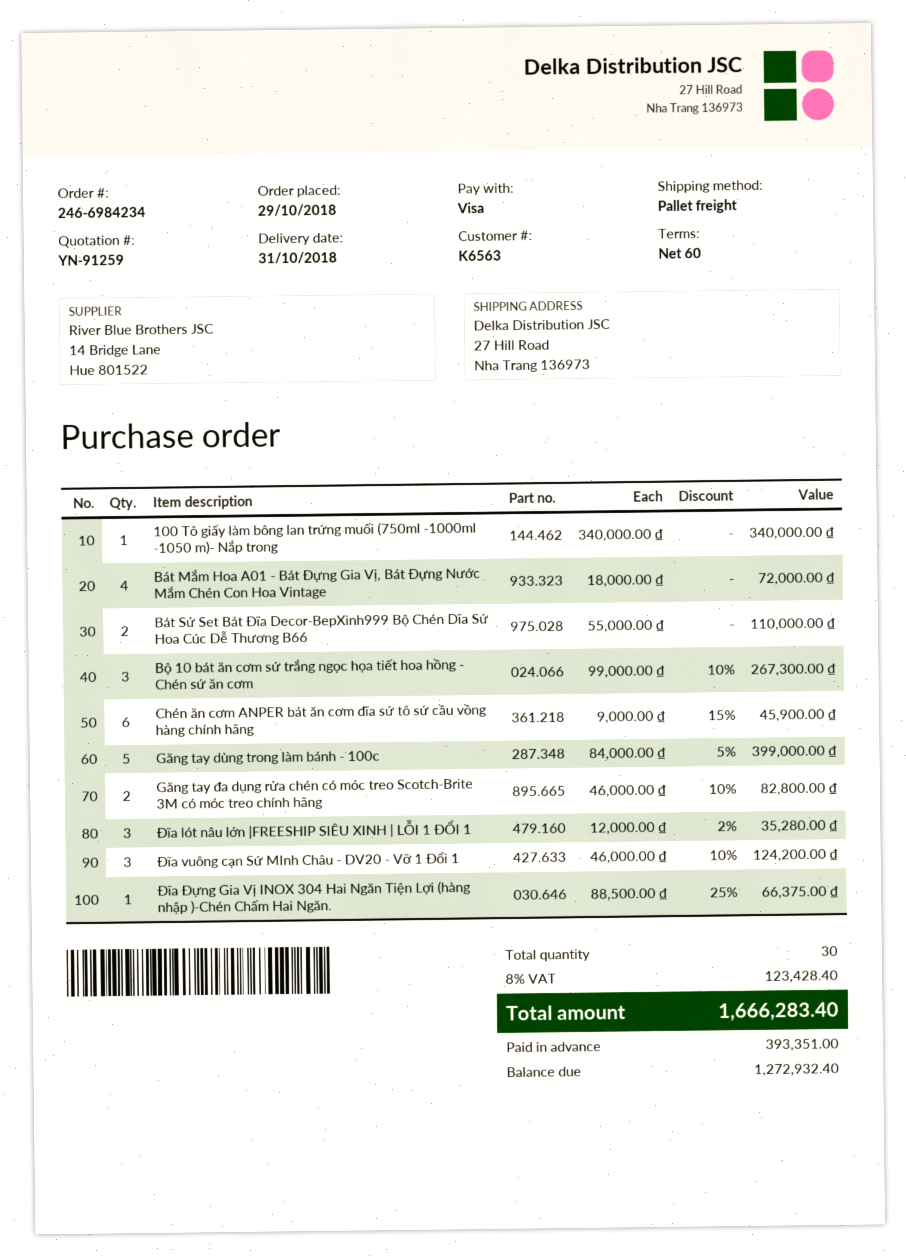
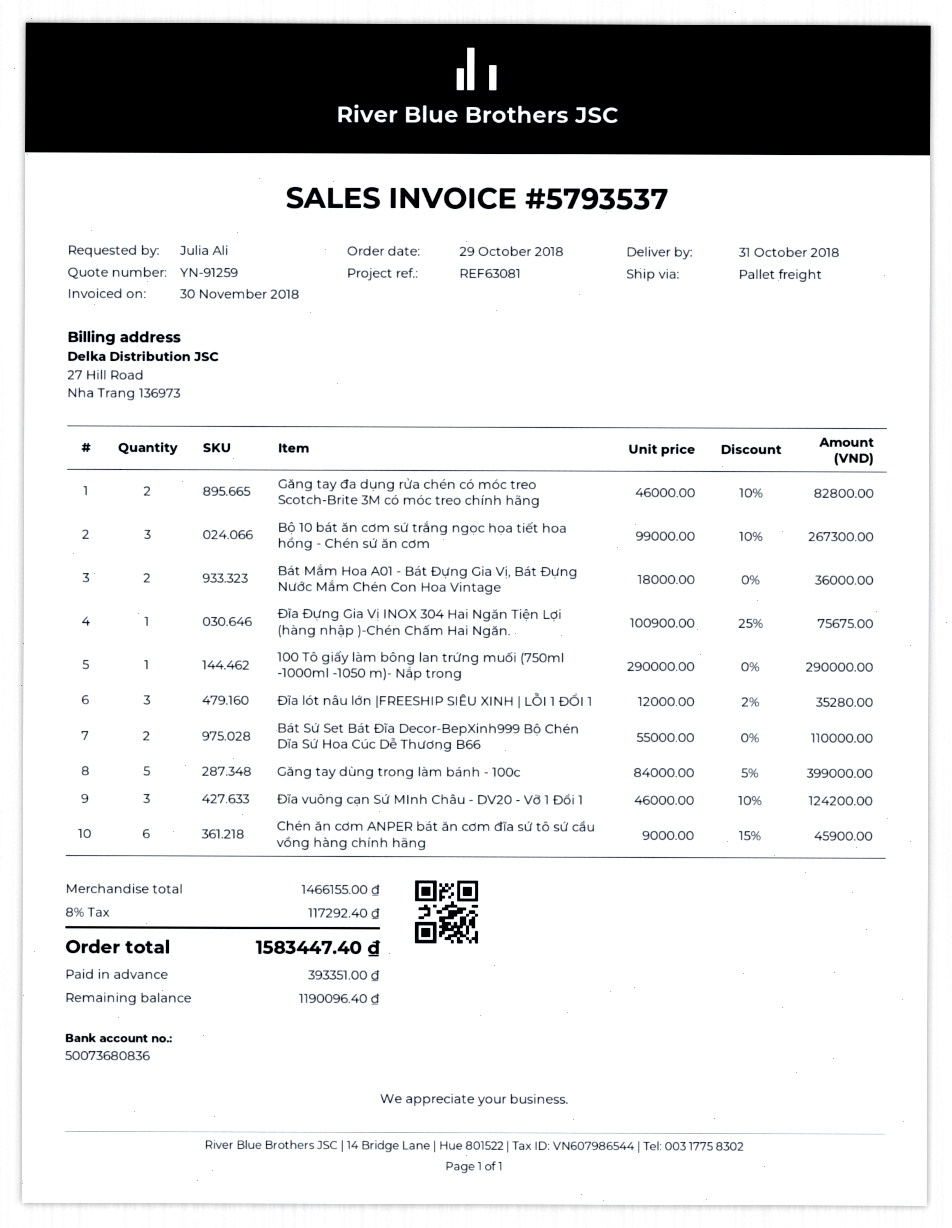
100 Tô giấy làm bông lan trứng muối (750ml -1000ml -1050 m)- Nắp trong: 1 x 340000.00 = 340000.00 -> 1 x 290000.00 = 290000.00
Bát Mắm Hoa A01 - Bát Đựng Gia Vị, Bát Đựng Nước Mắm Chén Con Hoa Vintage: 4 x 18000.00 = 72000.00 -> 2 x 18000.00 = 36000.00
Đĩa Đựng Gia Vị INOX 304 Hai Ngăn Tiện Lợi (hàng nhập )-Chén Chấm Hai Ngăn.: 1 x 88500.00 - 25% = 66375.00 -> 1 x 100900.00 - 25% = 75675.00
tax: 8% = 123428.40 -> 8% = 117292.40
total: 1666283.40 -> 1583447.40
balance: 1272932.40 -> 1190096.40

